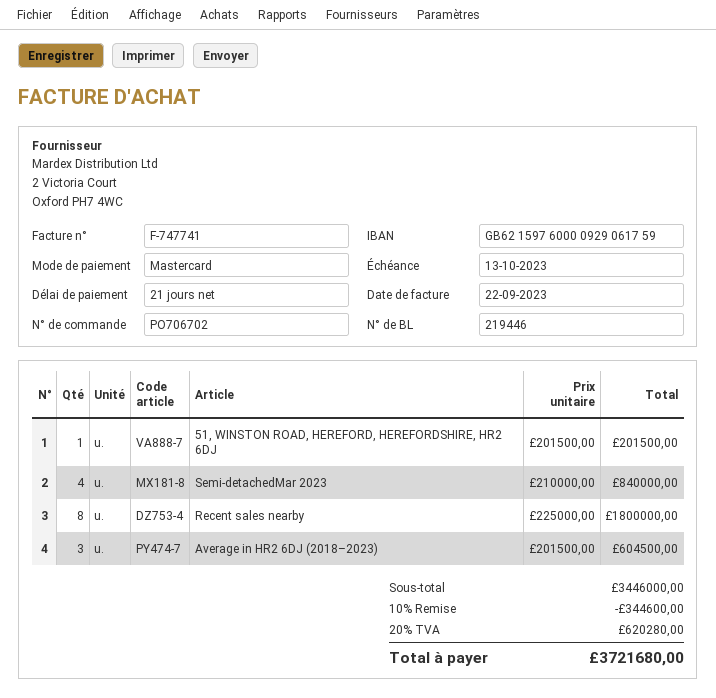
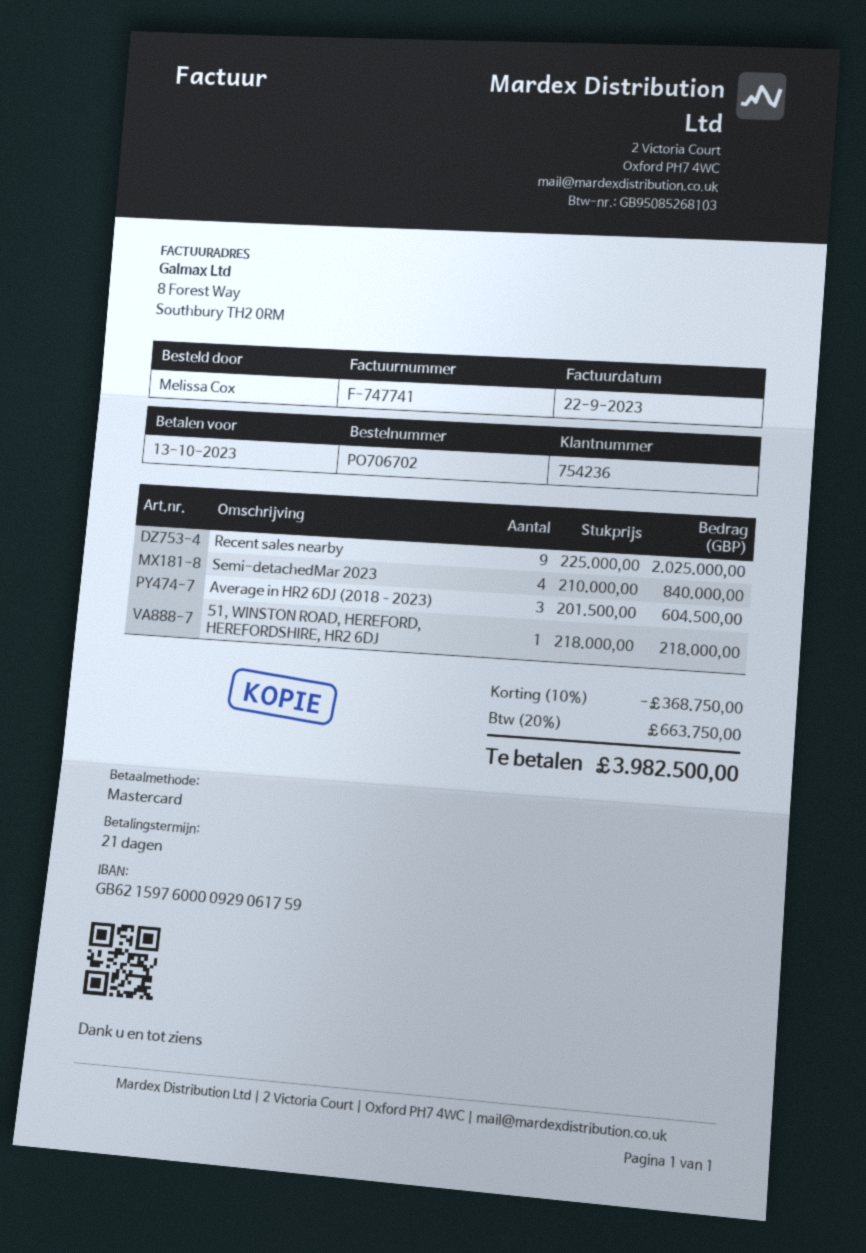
51, WINSTON ROAD, HEREFORD, HEREFORDSHIRE, HR2 6DJ: 1 x 201500.00 = 201500.00 -> 1 x 218000.00 = 218000.00
Recent sales nearby: 8 x 225000.00 = 1800000.00 -> 9 x 225000.00 = 2025000.00
discount: 10% = 344600.00 -> 10% = 368750.00
tax: 20% = 620280.00 -> 20% = 663750.00
total: 3721680.00 -> 3982500.00

